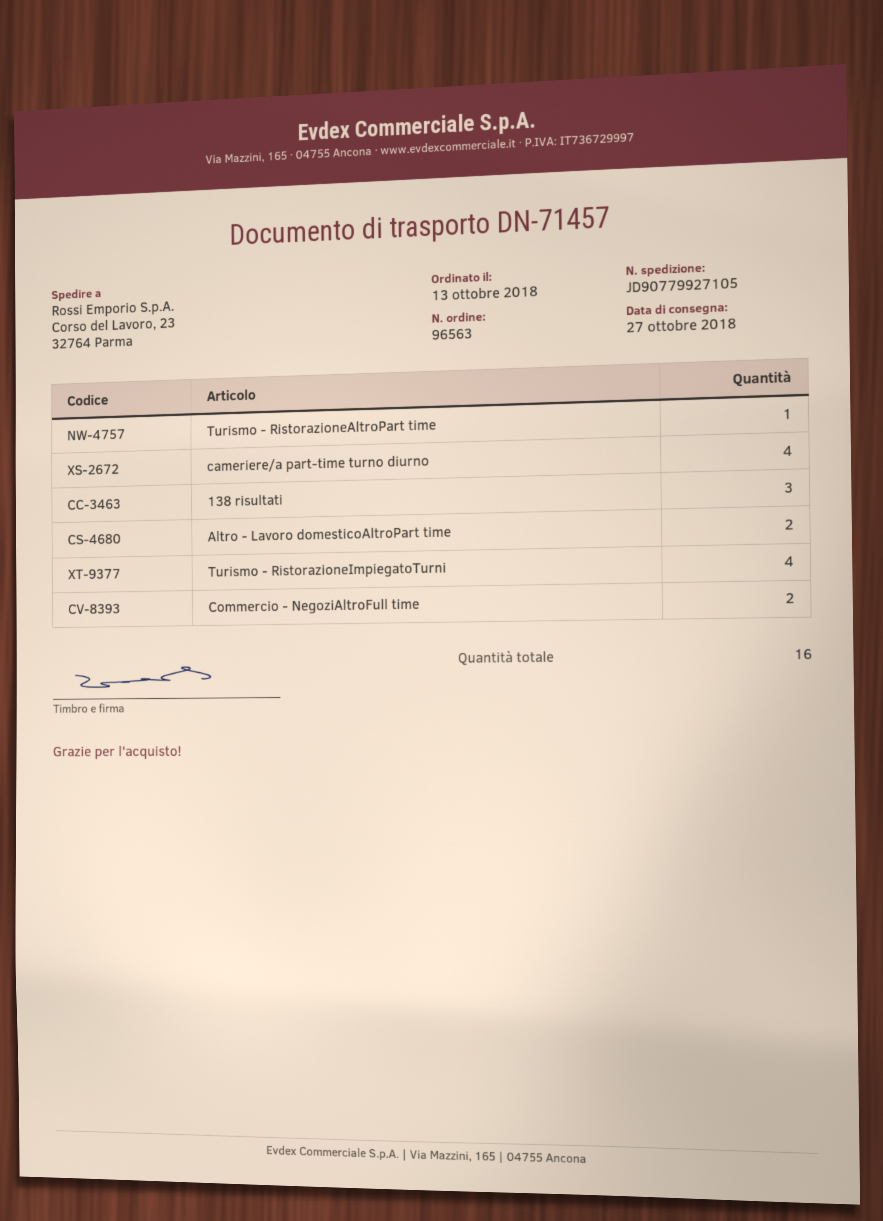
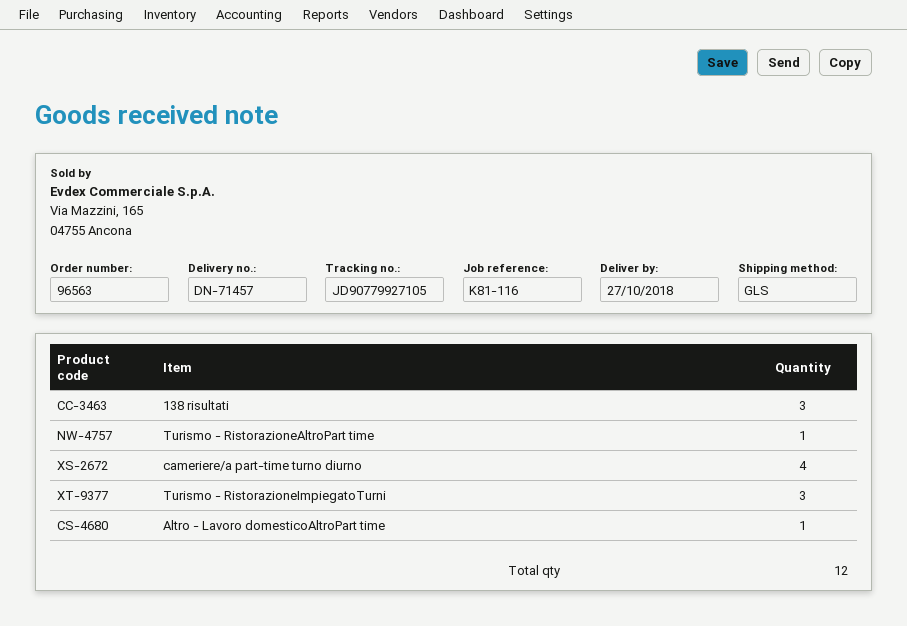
Altro - Lavoro domesticoAltroPart time: 2 -> 1
Turismo - RistorazioneImpiegatoTurni: 4 -> 3
Commercio - NegoziAltroFull time: 2 -> none
total quantity: 16 -> 12

